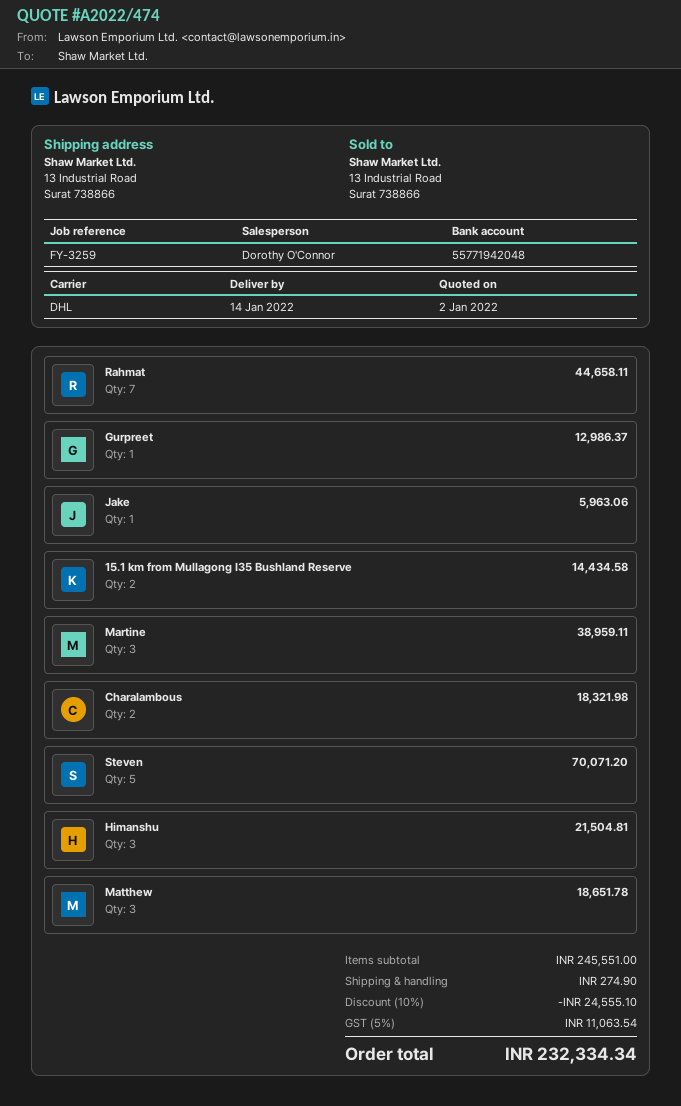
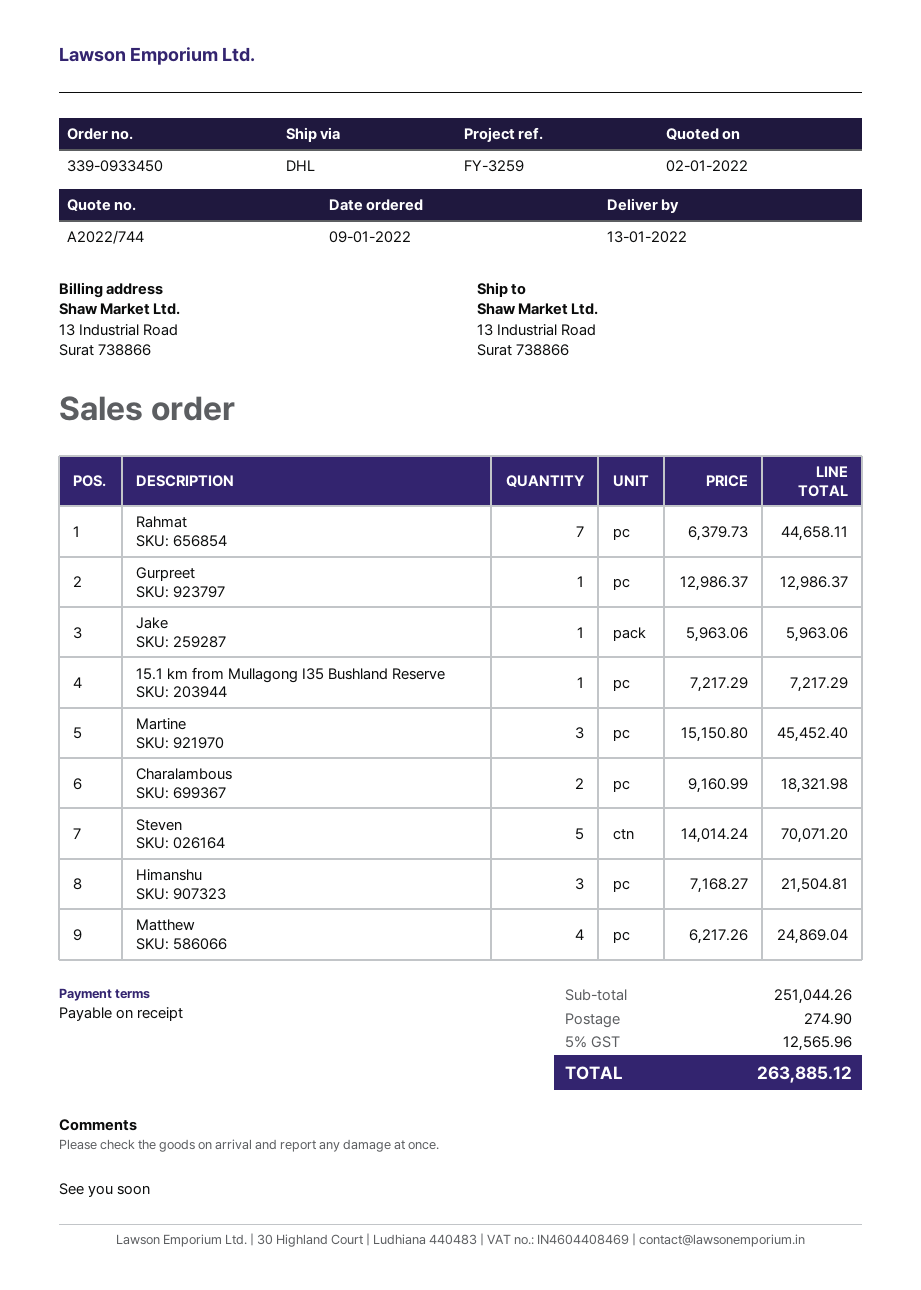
quote number: A2022/474 -> A2022/744
delivery date: 2022-01-14 -> 2022-01-13
15.1 km from Mullagong I35 Bushland Reserve: 2 for 14434.58 -> 1 for 7217.29
Martine: 3 for 38959.11 -> 3 for 45452.40
Matthew: 3 for 18651.78 -> 4 for 24869.04
subtotal: 245551.00 -> 251044.26
discount: 10% = 24555.10 -> none
tax: 5% = 11063.54 -> 5% = 12565.96
total: 232334.34 -> 263885.12

